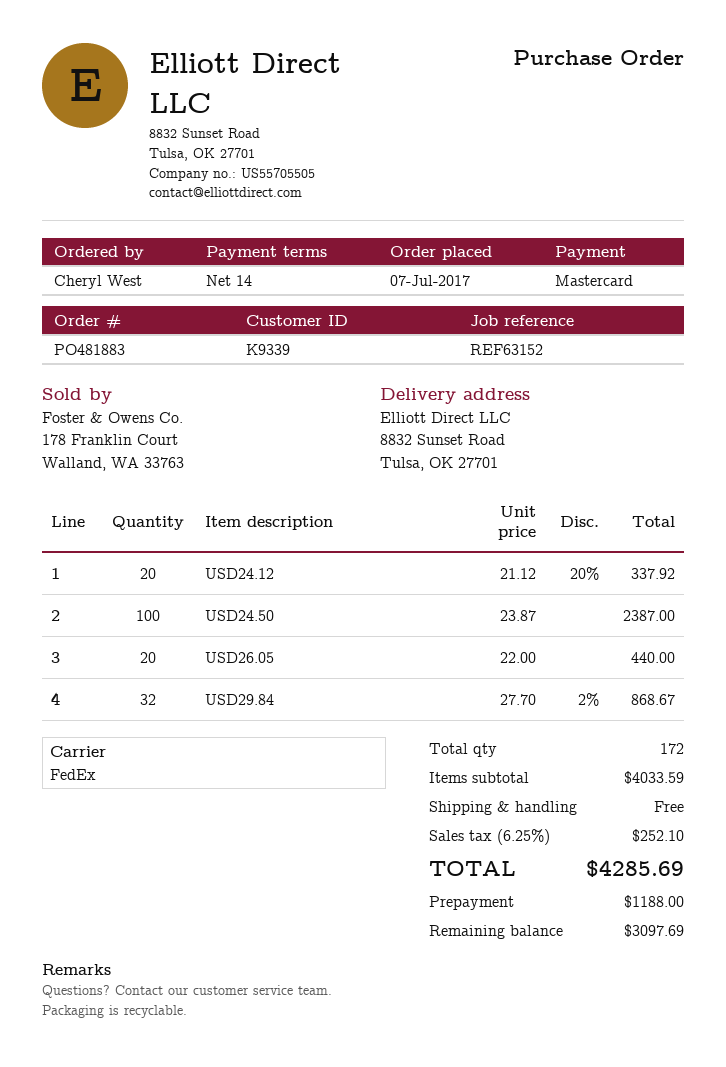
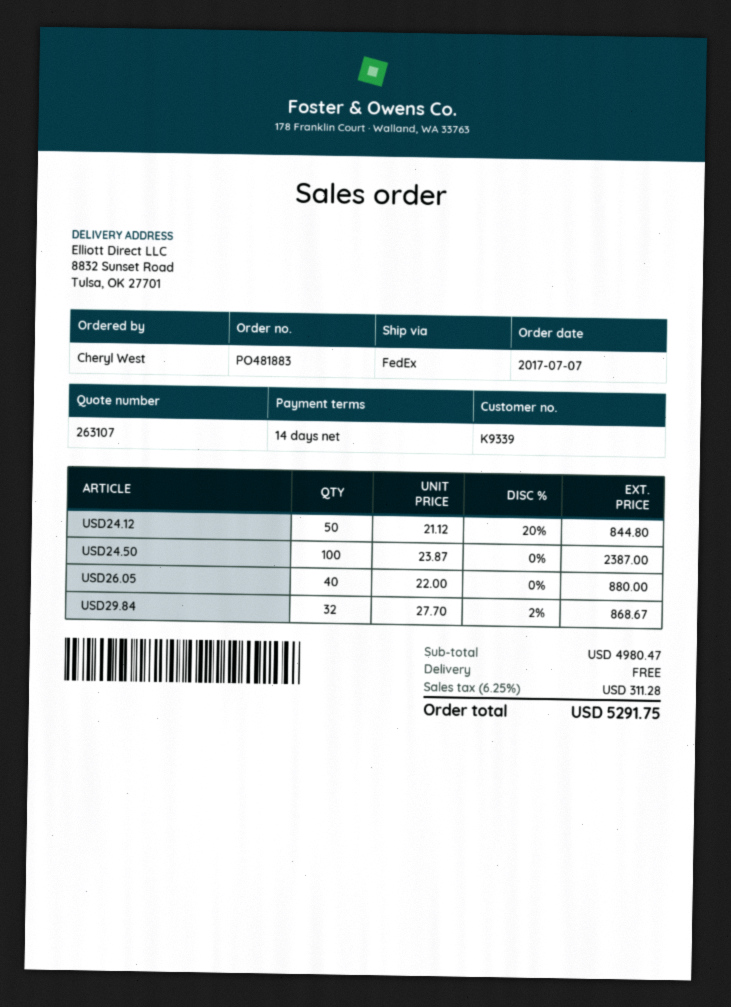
USD24.12: 20 x 21.12 - 20% = 337.92 -> 50 x 21.12 - 20% = 844.80
USD26.05: 20 x 22.00 = 440.00 -> 40 x 22.00 = 880.00
subtotal: 4033.59 -> 4980.47
tax: 6.25% = 252.10 -> 6.25% = 311.28
total: 4285.69 -> 5291.75

